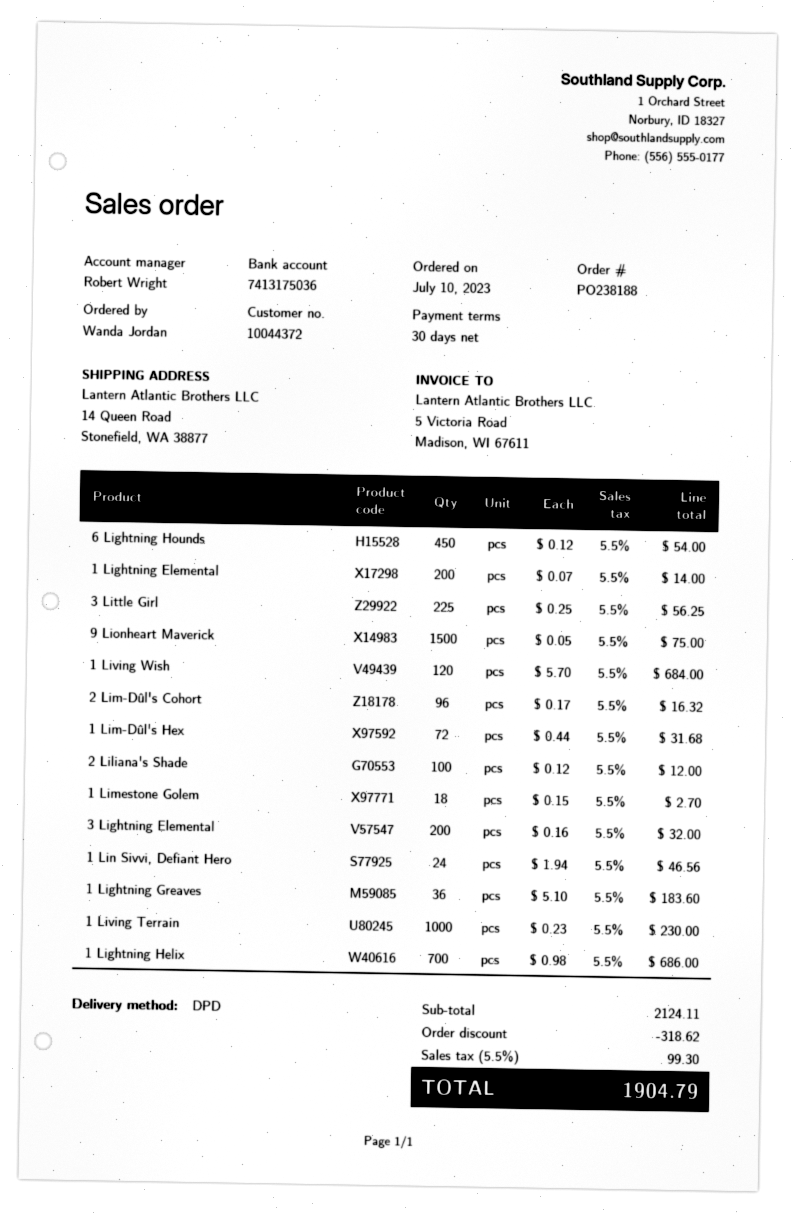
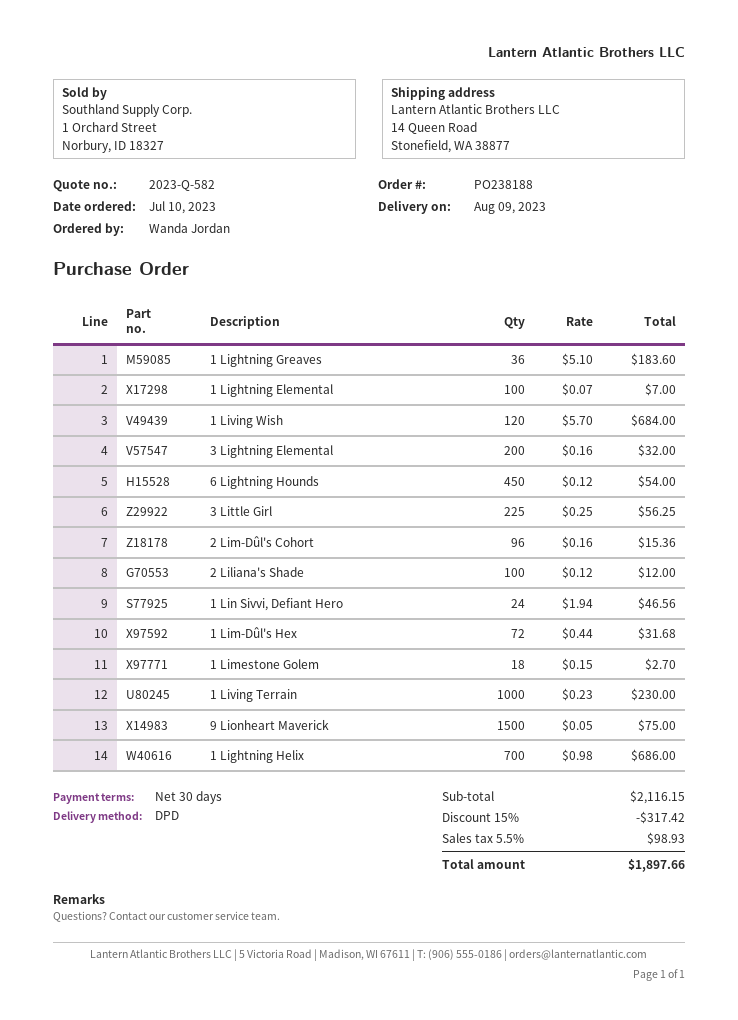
1 Lightning Elemental: 200 x 0.07 = 14.00 -> 100 x 0.07 = 7.00
2 Lim-Dûl's Cohort: 96 x 0.17 = 16.32 -> 96 x 0.16 = 15.36
subtotal: 2124.11 -> 2116.15
discount: 318.62 -> 317.42
tax: 5.5% = 99.30 -> 5.5% = 98.93
total: 1904.79 -> 1897.66

